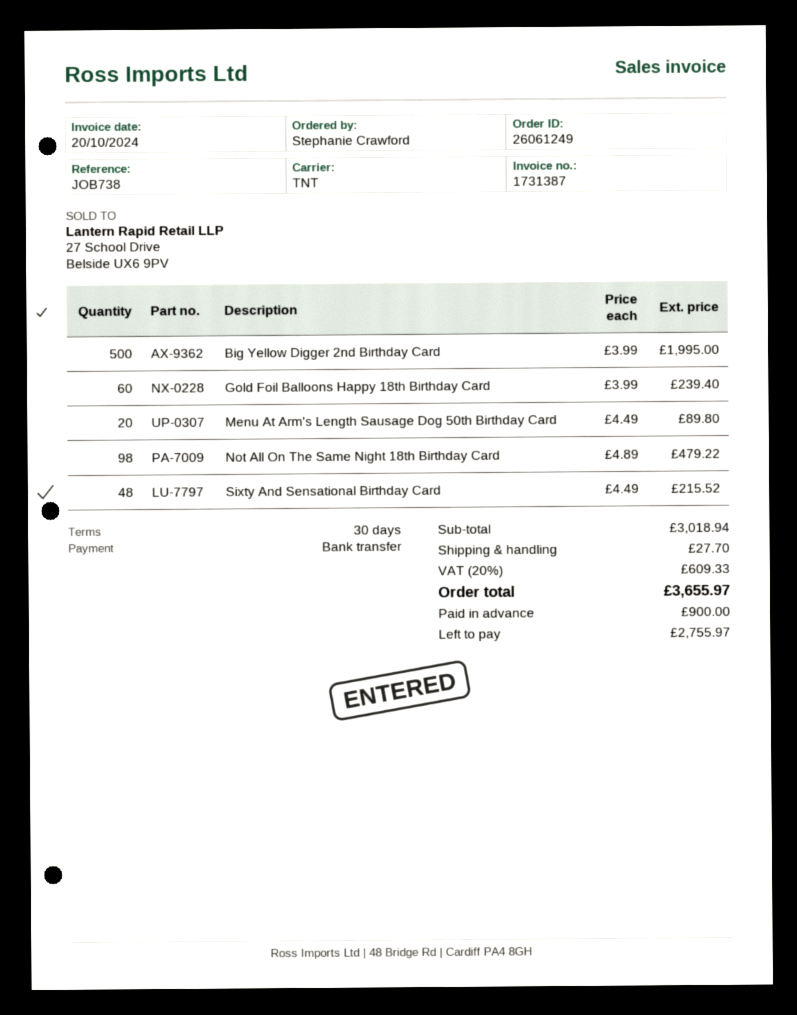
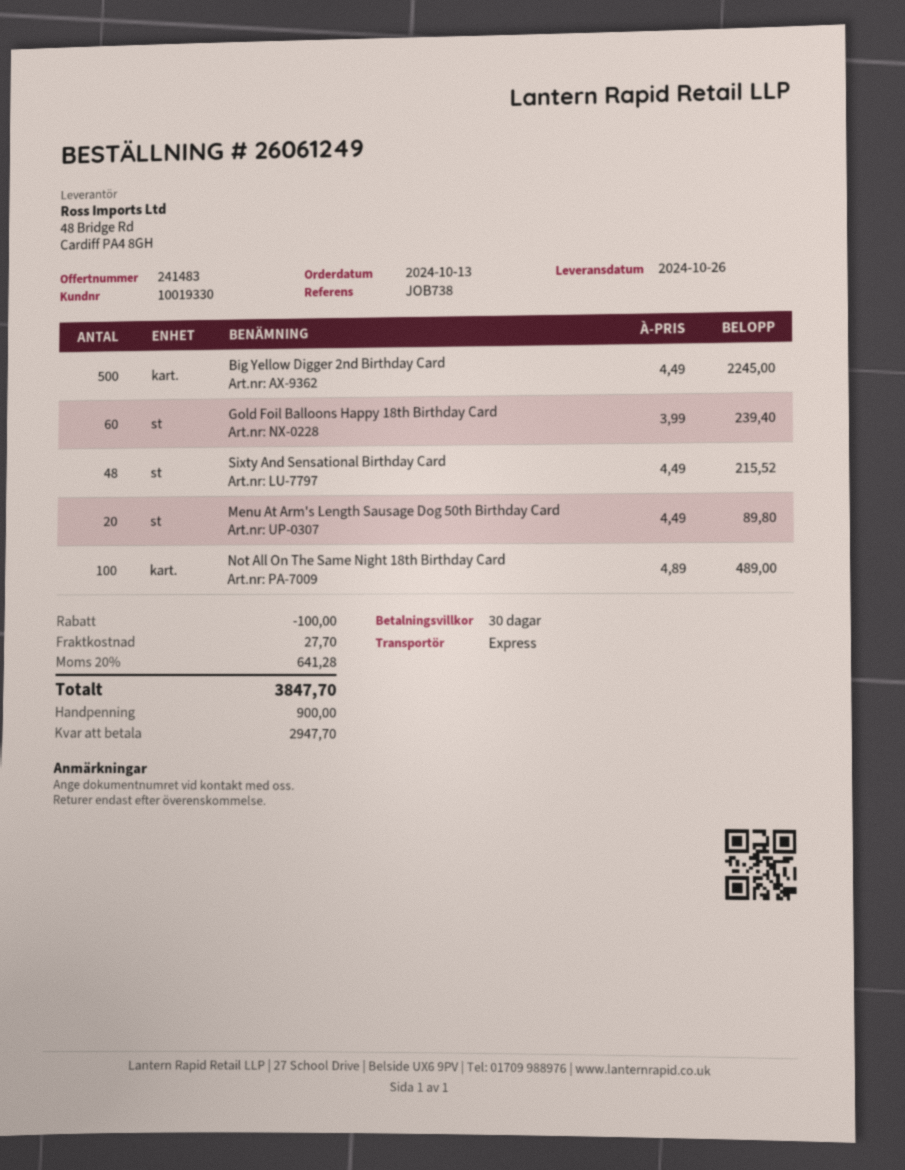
shipping method: TNT -> express
Big Yellow Digger 2nd Birthday Card: 500 x 3.99 = 1995.00 -> 500 x 4.49 = 2245.00
Not All On The Same Night 18th Birthday Card: 98 x 4.89 = 479.22 -> 100 x 4.89 = 489.00
discount: none -> 100.00
tax: 20% = 609.33 -> 20% = 641.28
total: 3655.97 -> 3847.70
balance: 2755.97 -> 2947.70

